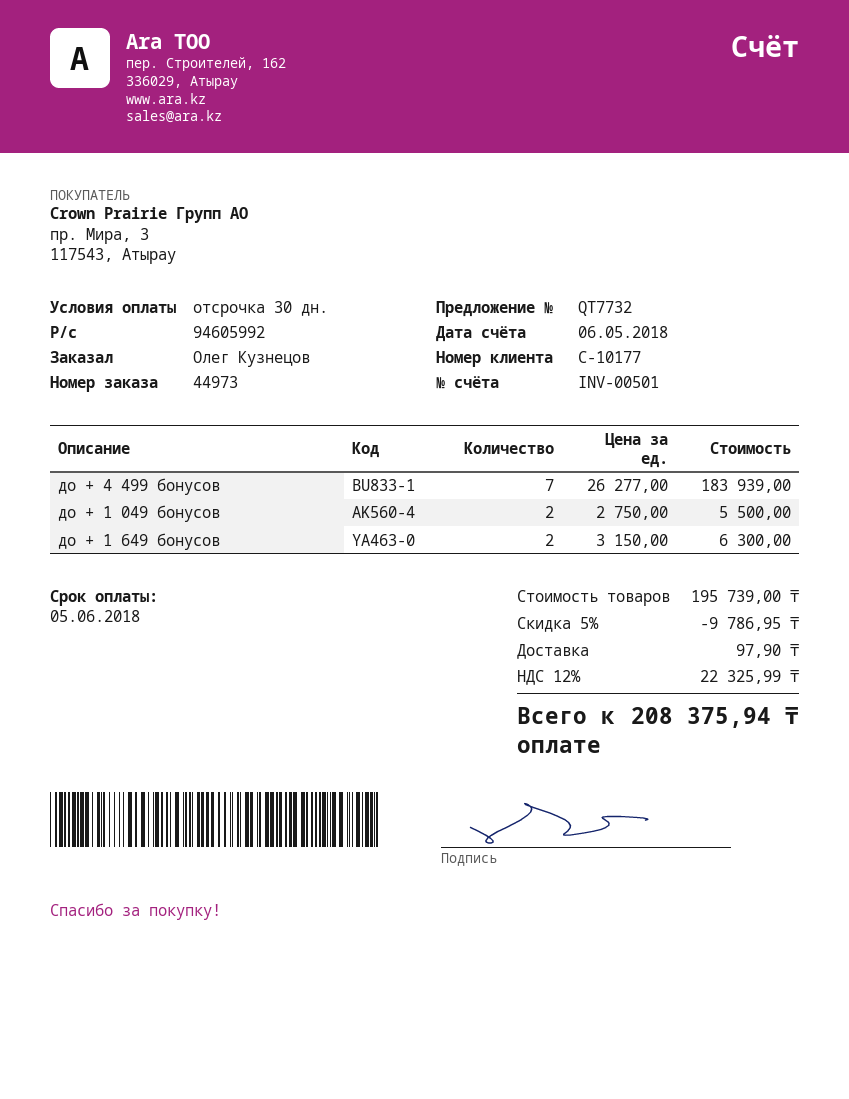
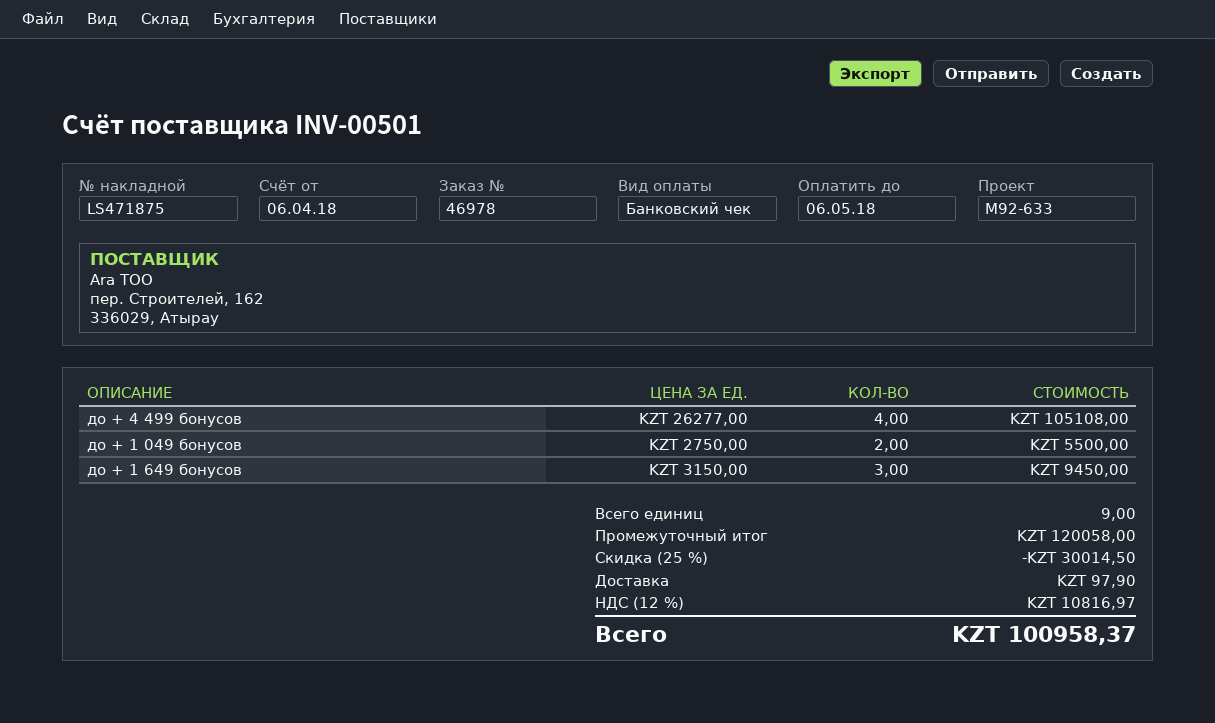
order number: 44973 -> 46978
invoice date: 2018-05-06 -> 2018-04-06
due date: 2018-06-05 -> 2018-05-06
до + 4 499 бонусов: 7 x 26277.00 = 183939.00 -> 4 x 26277.00 = 105108.00
до + 1 649 бонусов: 2 x 3150.00 = 6300.00 -> 3 x 3150.00 = 9450.00
subtotal: 195739.00 -> 120058.00
discount: 5% = 9786.95 -> 25% = 30014.50
tax: 12% = 22325.99 -> 12% = 10816.97
total: 208375.94 -> 100958.37

